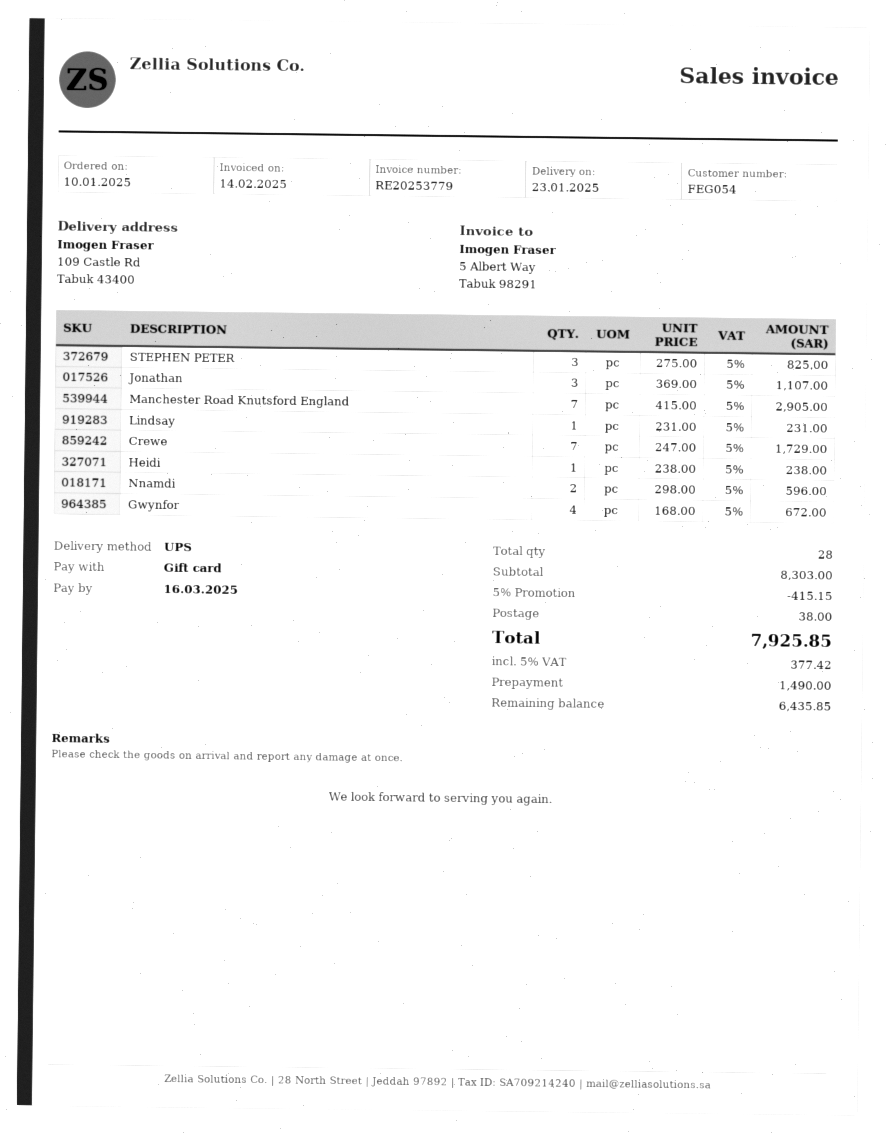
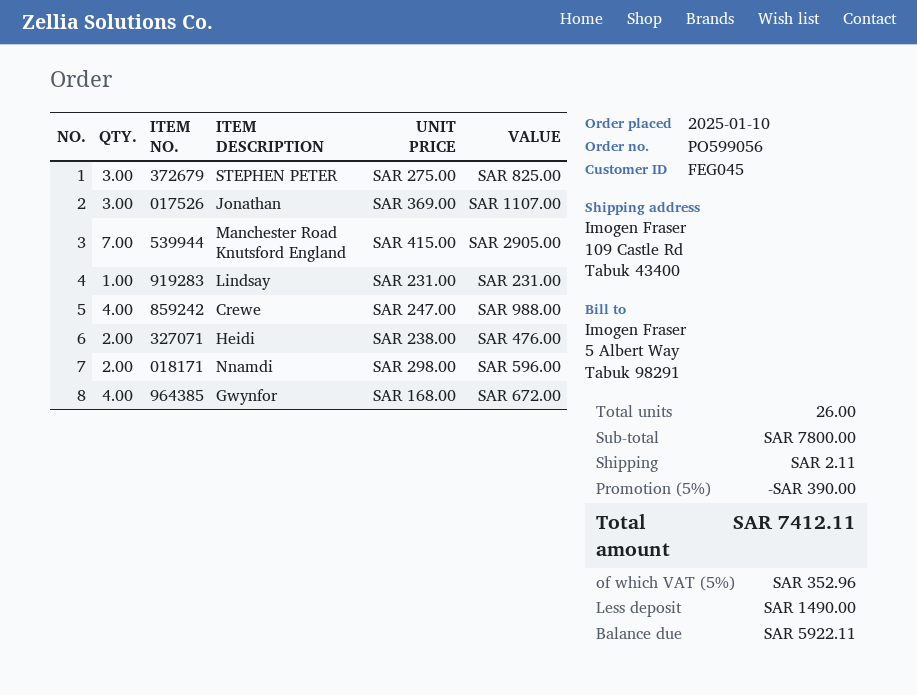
customer number: FEG054 -> FEG045
Crewe: 7 x 247.00 = 1729.00 -> 4 x 247.00 = 988.00
Heidi: 1 x 238.00 = 238.00 -> 2 x 238.00 = 476.00
total quantity: 28 -> 26
subtotal: 8303.00 -> 7800.00
discount: 5% = 415.15 -> 5% = 390.00
shipping: 38.00 -> 2.11
tax: 5% = 377.42 -> 5% = 352.96
total: 7925.85 -> 7412.11
balance: 6435.85 -> 5922.11

